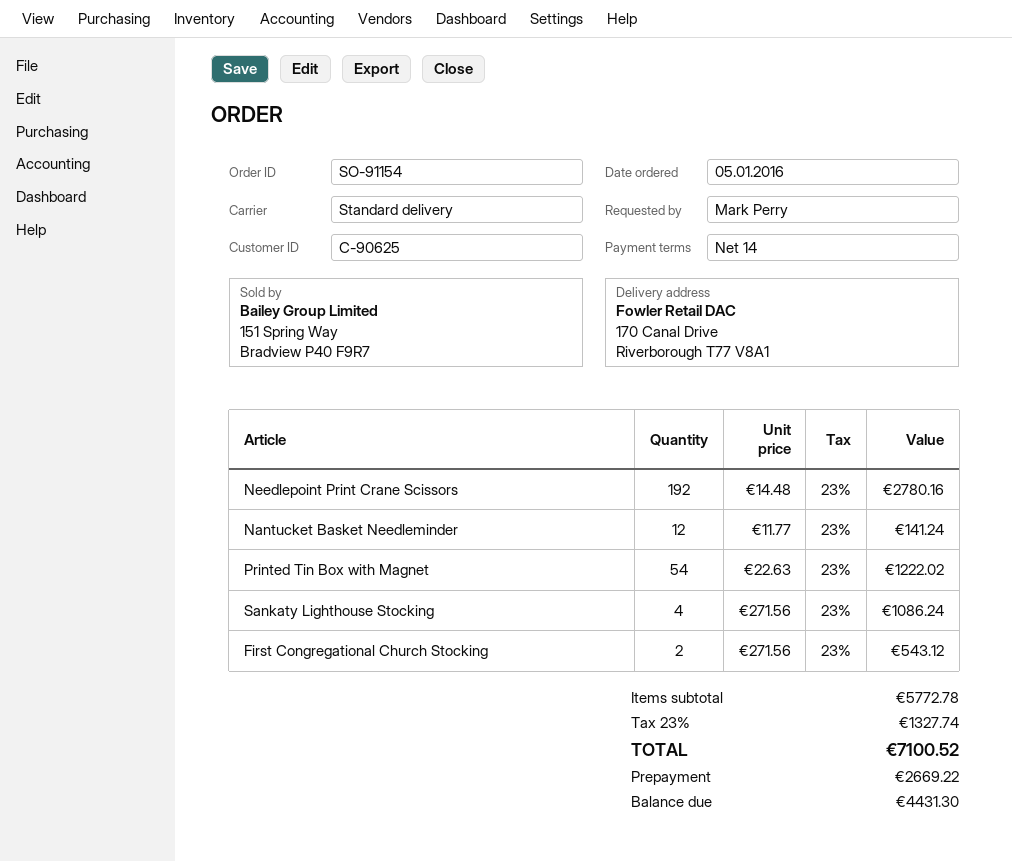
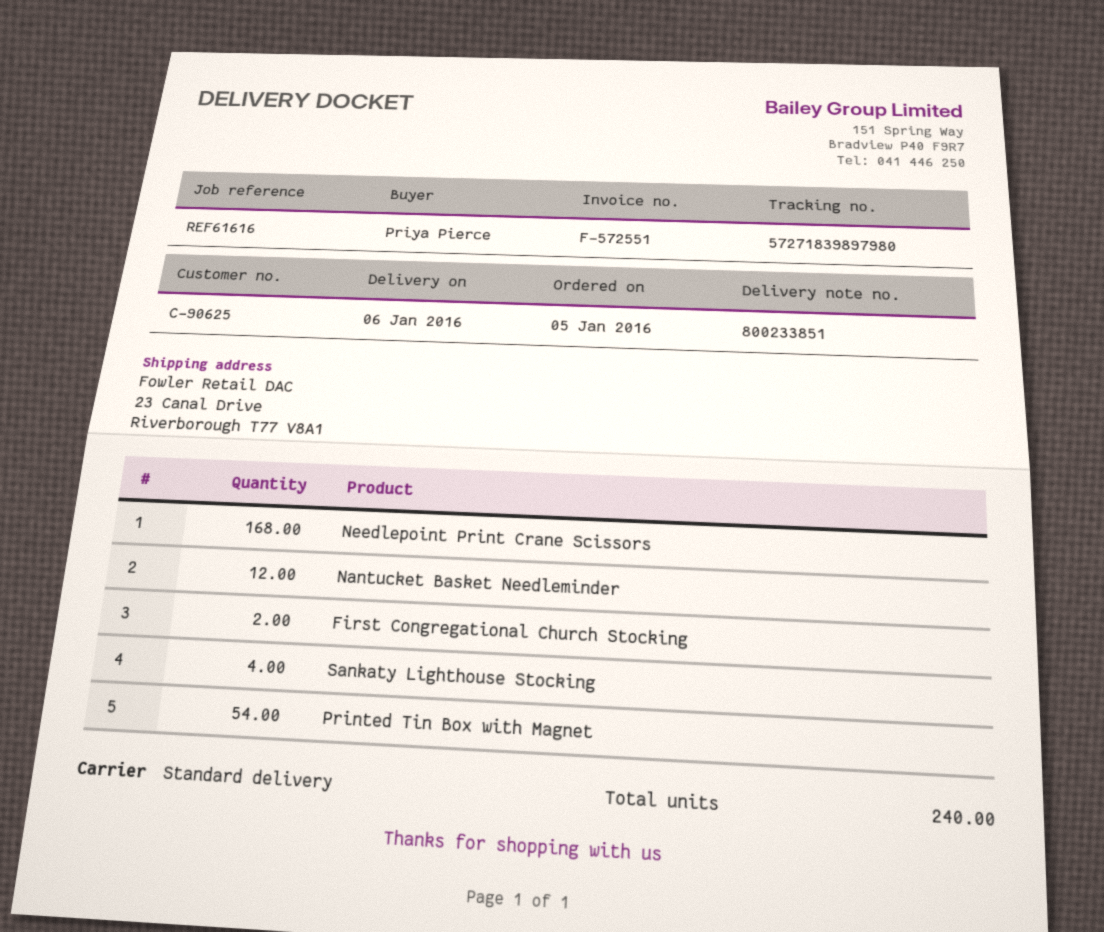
ordered by: Mark Perry -> Priya Pierce
ship to: 170 Canal Drive, Riverborough T77 V8A1 -> 23 Canal Drive, Riverborough T77 V8A1
Needlepoint Print Crane Scissors: 192 -> 168

